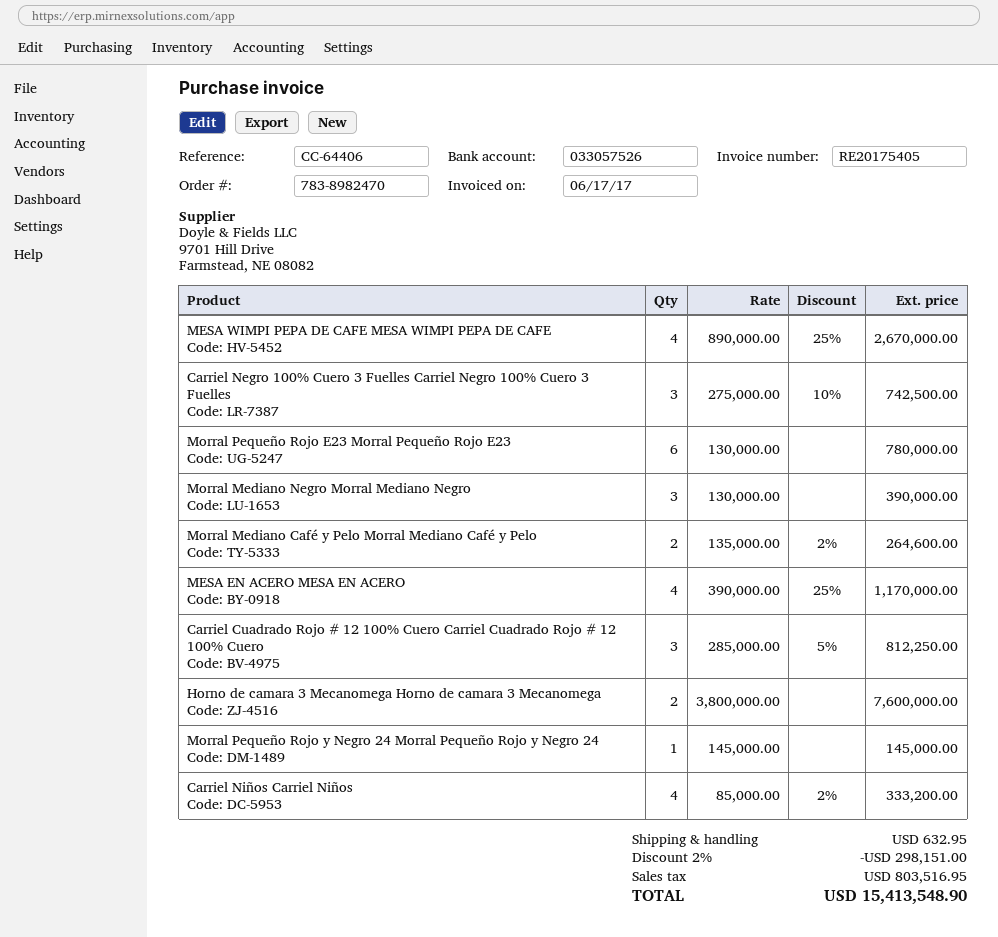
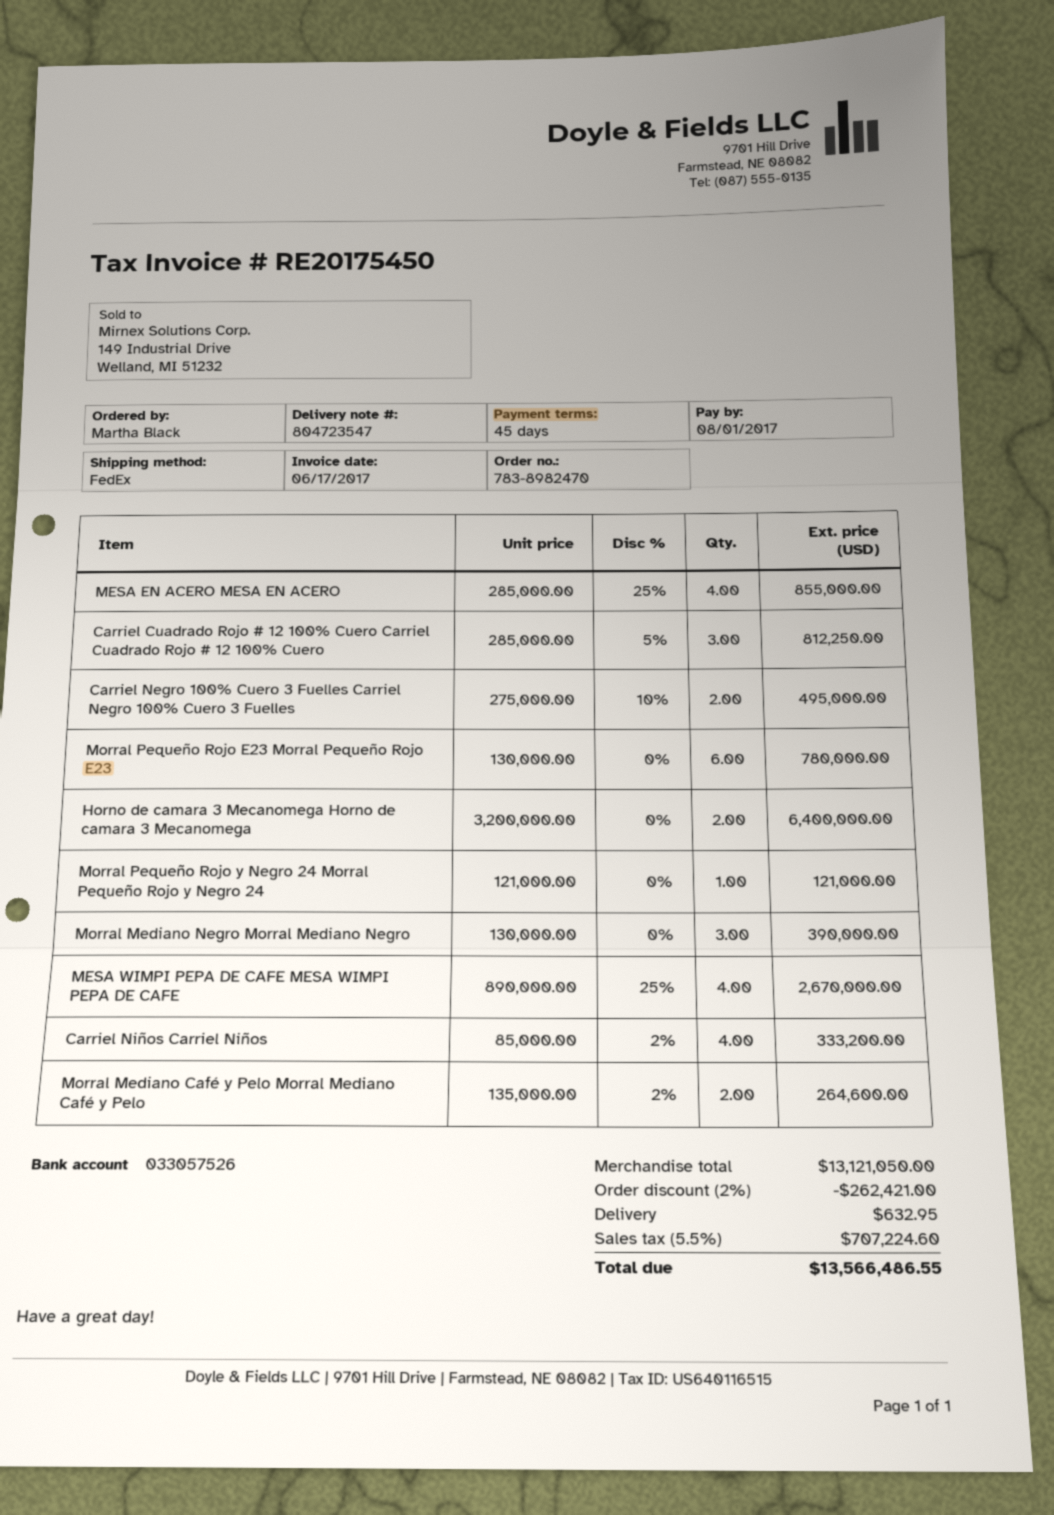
invoice number: RE20175405 -> RE20175450
Carriel Negro 100% Cuero 3 Fuelles Carriel Negro 100% Cuero 3 Fuelles: 3 x 275000.00 - 10% = 742500.00 -> 2 x 275000.00 - 10% = 495000.00
MESA EN ACERO MESA EN ACERO: 4 x 390000.00 - 25% = 1170000.00 -> 4 x 285000.00 - 25% = 855000.00
Horno de camara 3 Mecanomega Horno de camara 3 Mecanomega: 2 x 3800000.00 = 7600000.00 -> 2 x 3200000.00 = 6400000.00
Morral Pequeño Rojo y Negro 24 Morral Pequeño Rojo y Negro 24: 1 x 145000.00 = 145000.00 -> 1 x 121000.00 = 121000.00
discount: 2% = 298151.00 -> 2% = 262421.00
tax: 803516.95 -> 707224.60
total: 15413548.90 -> 13566486.55

